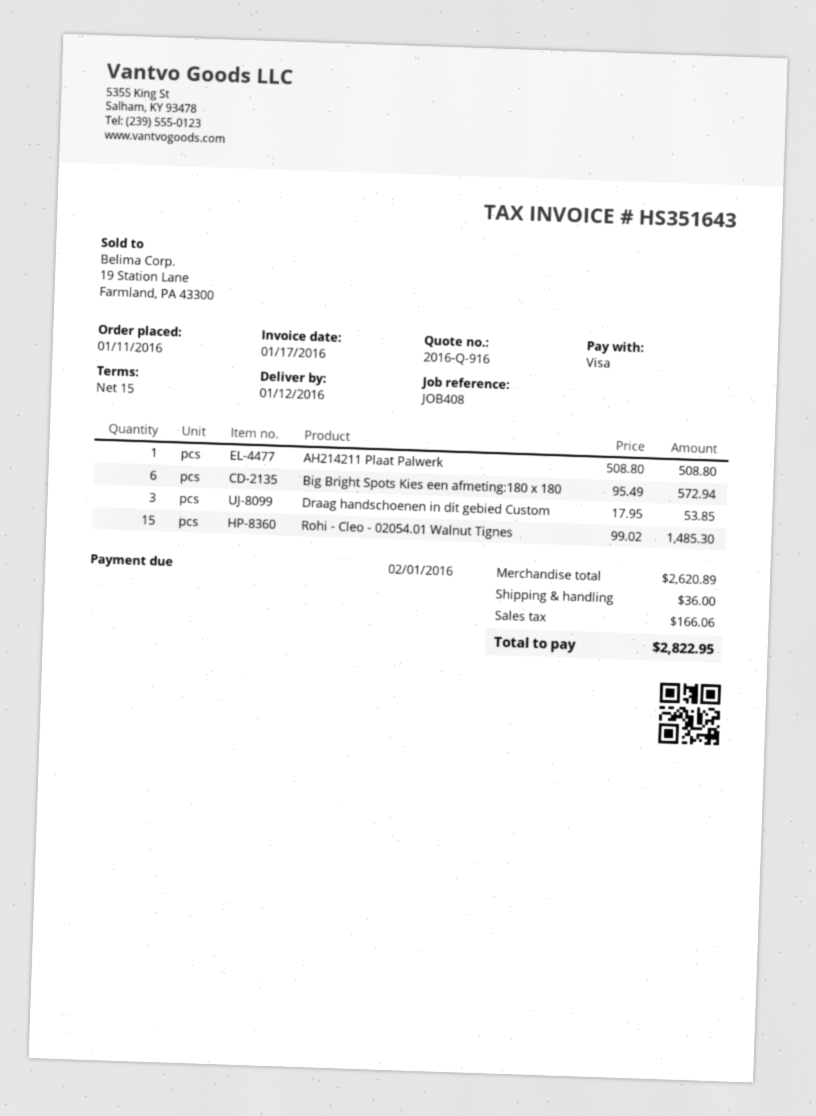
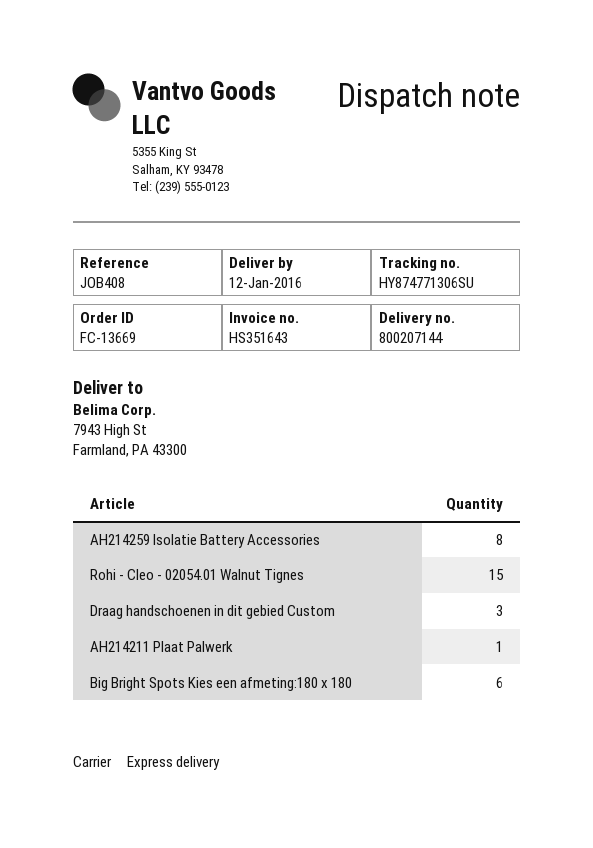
AH214259 Isolatie Battery Accessories: none -> 8

